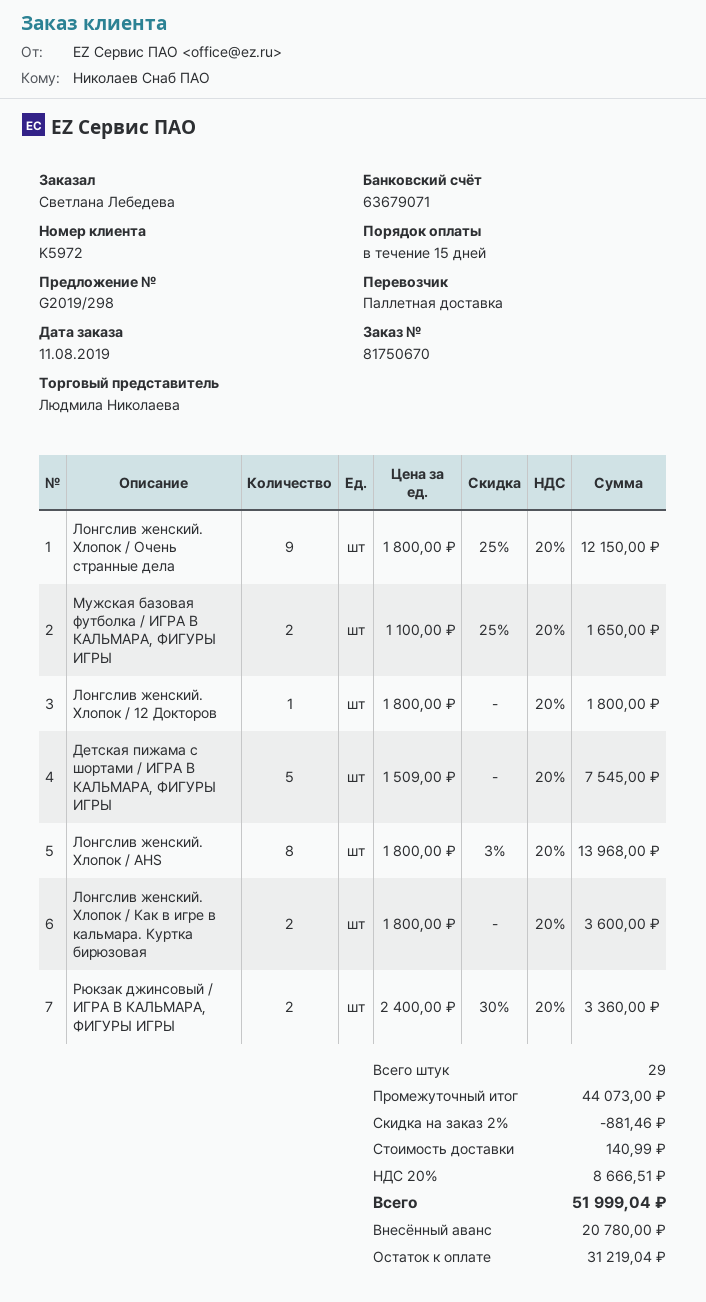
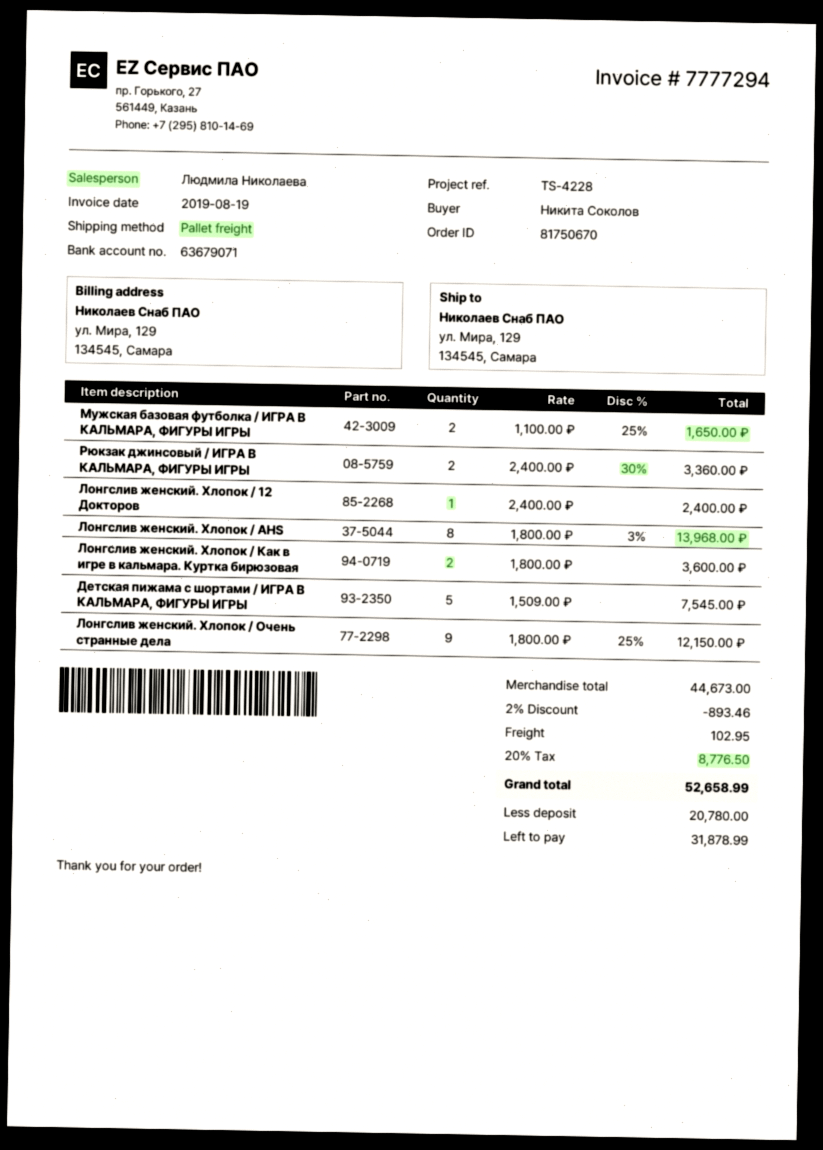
ordered by: Светлана Лебедева -> Никита Соколов
Лонгслив женский. Хлопок / 12 Докторов: 1 x 1800.00 = 1800.00 -> 1 x 2400.00 = 2400.00
subtotal: 44073.00 -> 44673.00
discount: 2% = 881.46 -> 2% = 893.46
shipping: 140.99 -> 102.95
tax: 20% = 8666.51 -> 20% = 8776.50
total: 51999.04 -> 52658.99
balance: 31219.04 -> 31878.99

